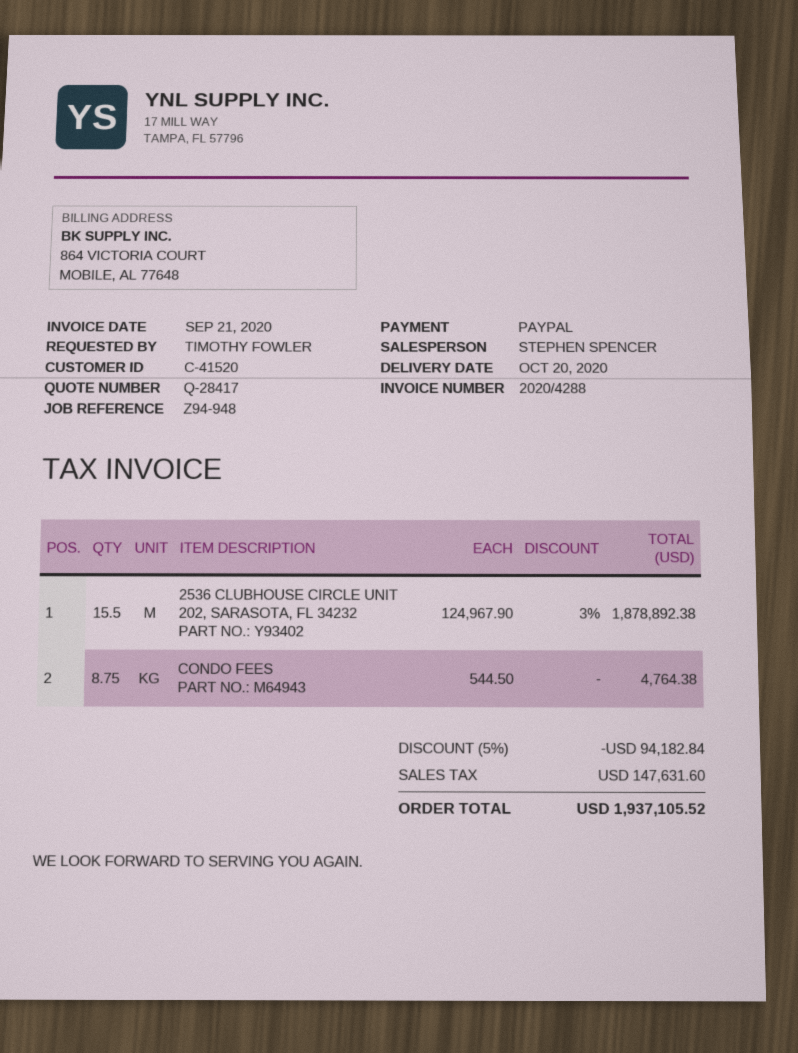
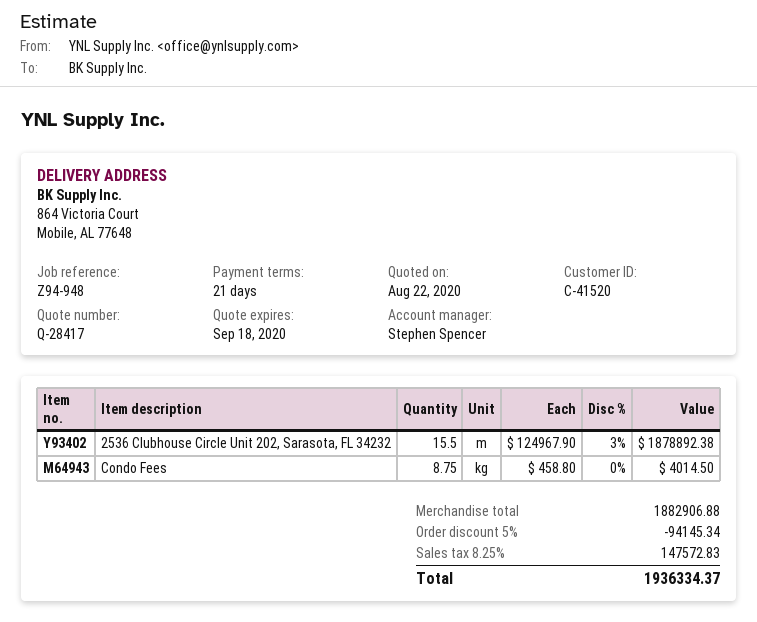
CONDO FEES: 8.75 x 544.50 = 4764.38 -> 8.75 x 458.80 = 4014.50
discount: 5% = 94182.84 -> 5% = 94145.34
tax: 147631.60 -> 147572.83
total: 1937105.52 -> 1936334.37

